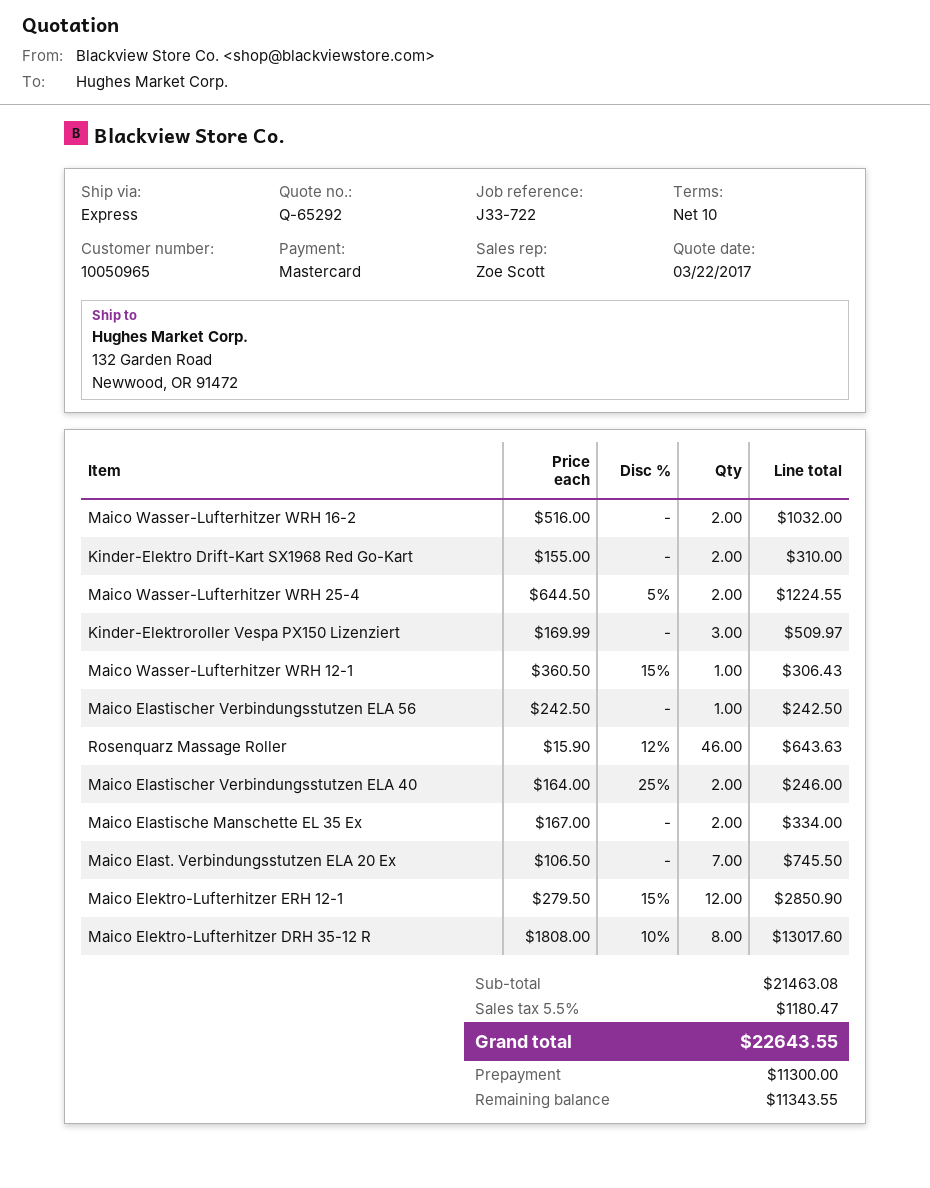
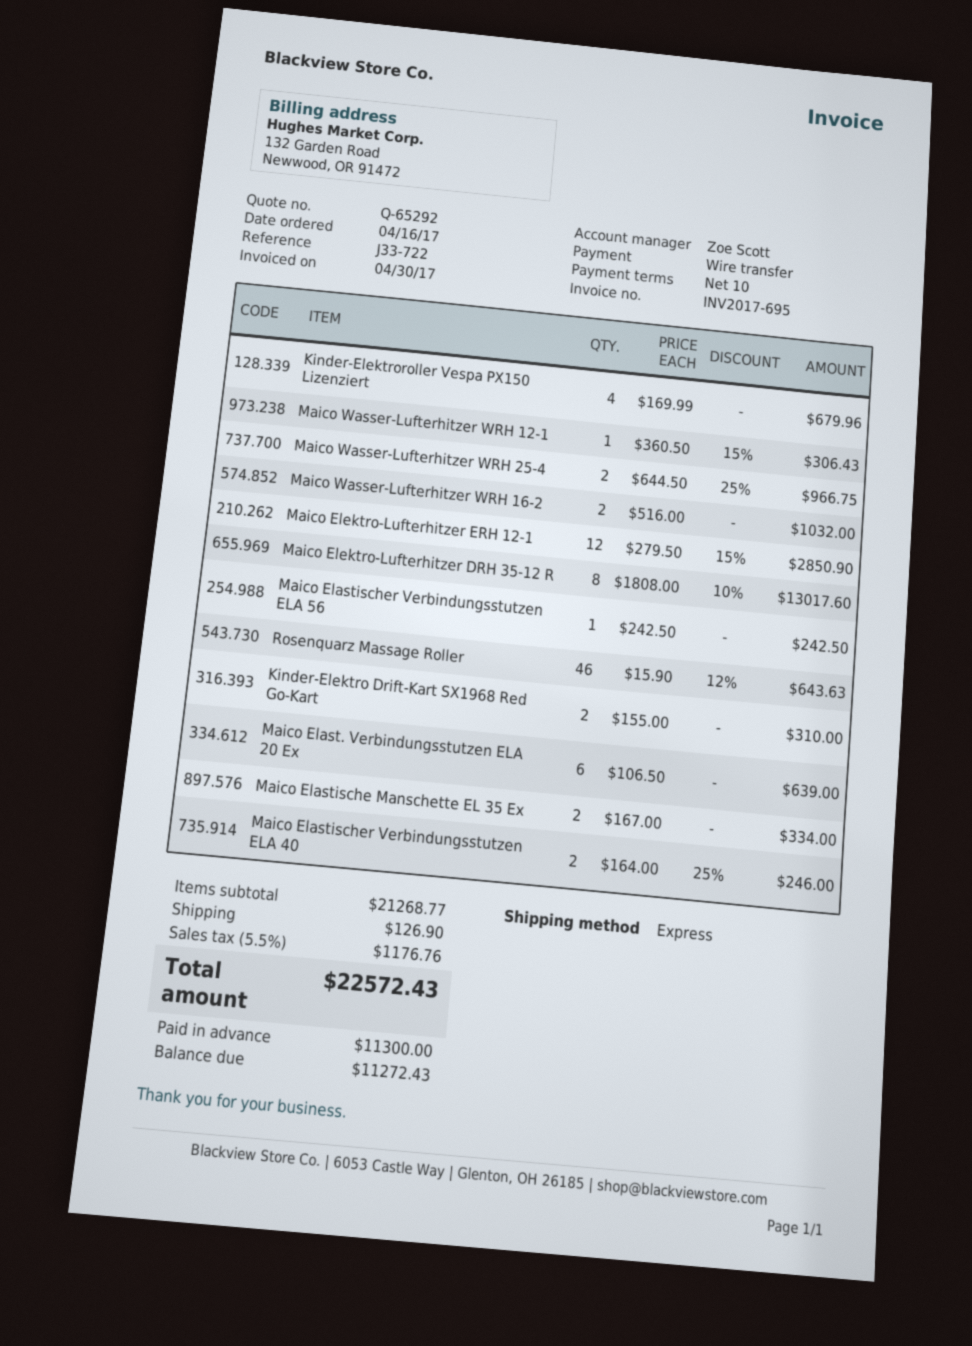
payment method: Mastercard -> bank transfer
Maico Wasser-Lufterhitzer WRH 25-4: 2 x 644.50 - 5% = 1224.55 -> 2 x 644.50 - 25% = 966.75
Kinder-Elektroroller Vespa PX150 Lizenziert: 3 x 169.99 = 509.97 -> 4 x 169.99 = 679.96
Maico Elast. Verbindungsstutzen ELA 20 Ex: 7 x 106.50 = 745.50 -> 6 x 106.50 = 639.00
subtotal: 21463.08 -> 21268.77
shipping: none -> 126.90
tax: 5.5% = 1180.47 -> 5.5% = 1176.76
total: 22643.55 -> 22572.43
balance: 11343.55 -> 11272.43

